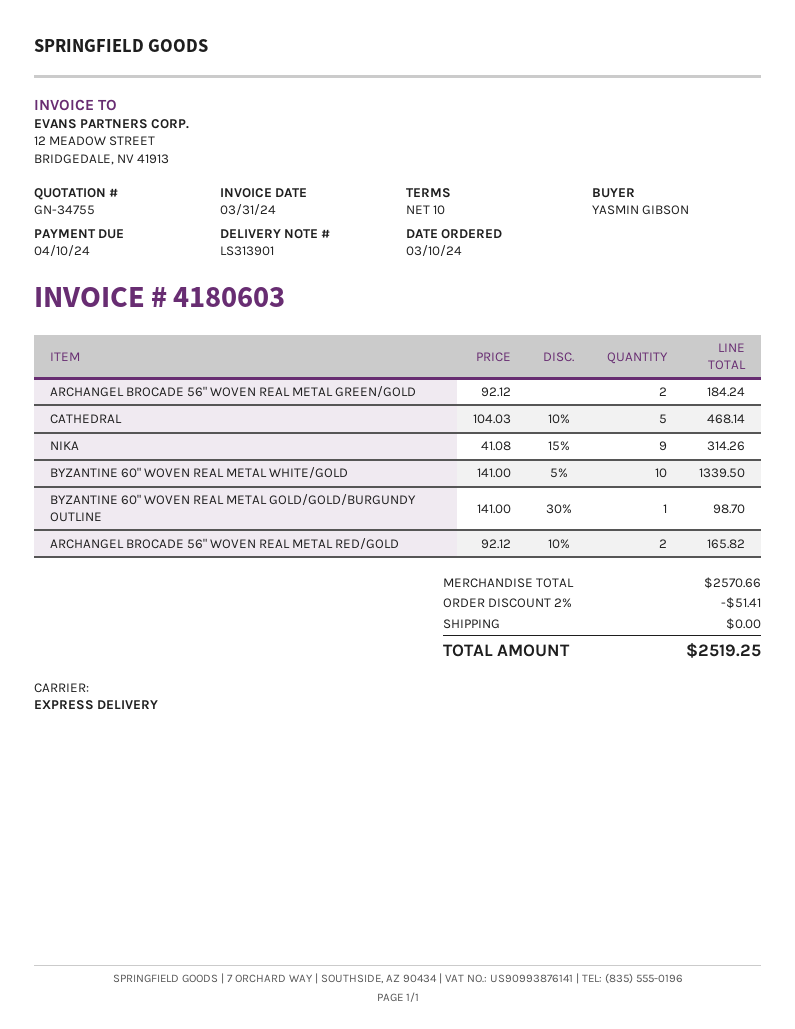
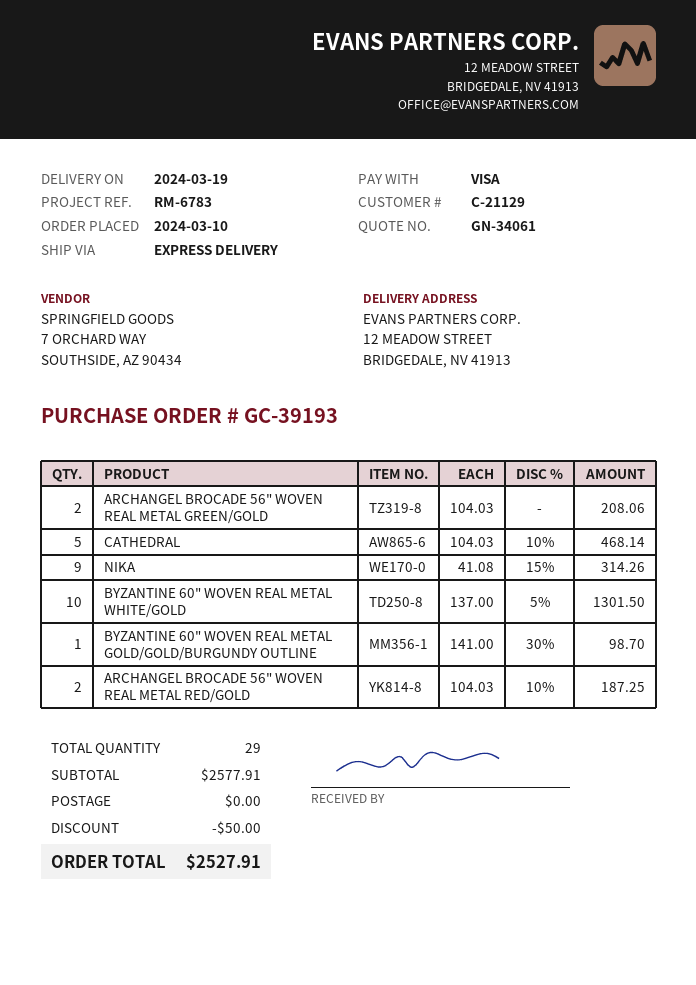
quote number: GN-34755 -> GN-34061
ARCHANGEL BROCADE 56" WOVEN REAL METAL GREEN/GOLD: 2 x 92.12 = 184.24 -> 2 x 104.03 = 208.06
BYZANTINE 60" WOVEN REAL METAL WHITE/GOLD: 10 x 141.00 - 5% = 1339.50 -> 10 x 137.00 - 5% = 1301.50
ARCHANGEL BROCADE 56" WOVEN REAL METAL RED/GOLD: 2 x 92.12 - 10% = 165.82 -> 2 x 104.03 - 10% = 187.25
subtotal: 2570.66 -> 2577.91
discount: 51.41 -> 50.00
total: 2519.25 -> 2527.91

